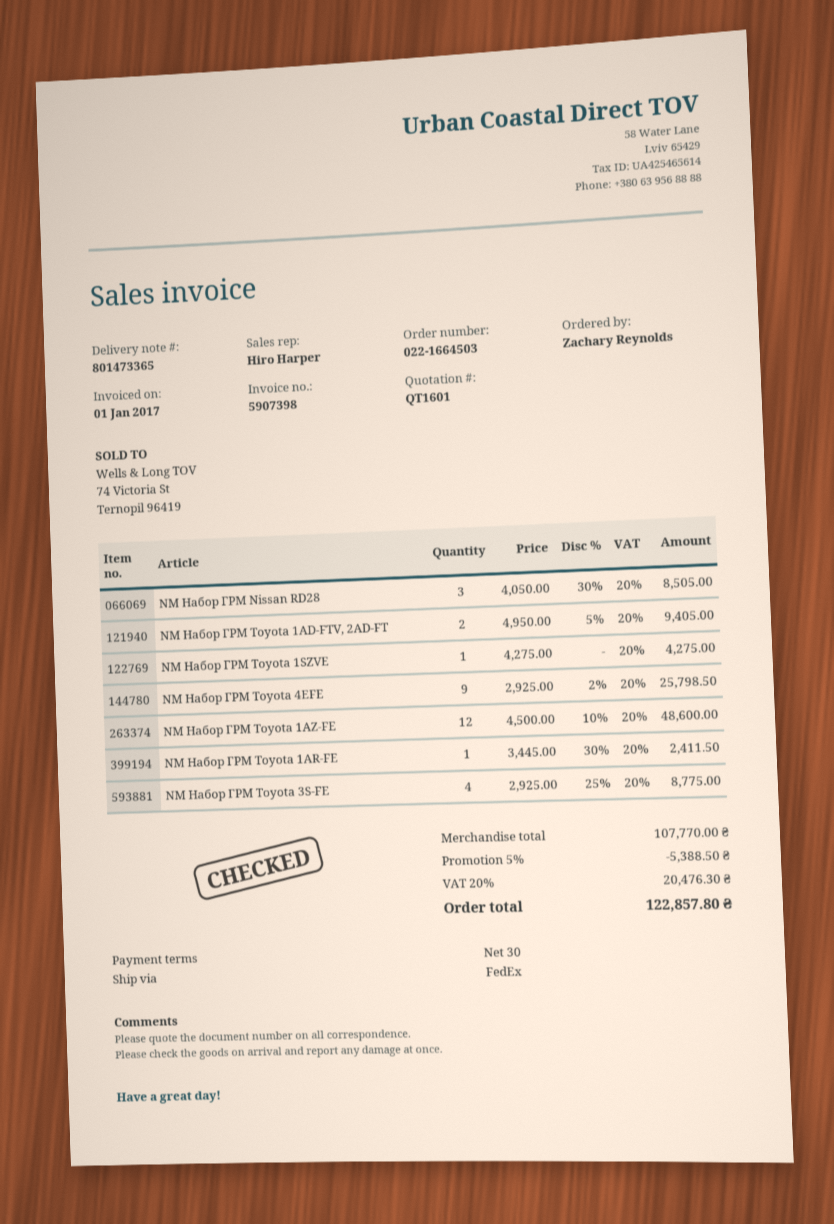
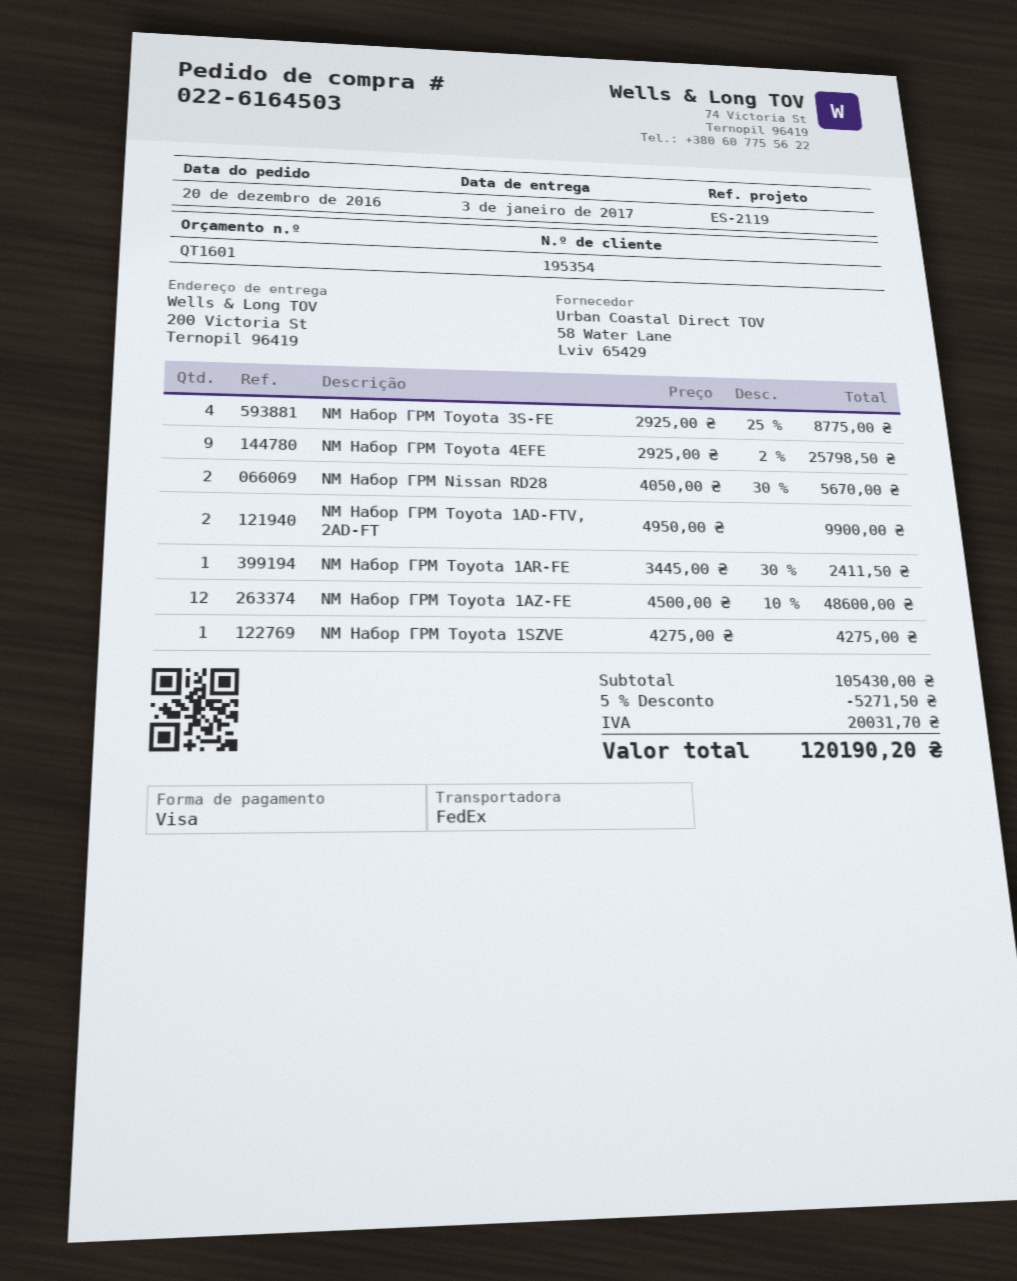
order number: 022-1664503 -> 022-6164503
NM Набор ГРМ Nissan RD28: 3 x 4050.00 - 30% = 8505.00 -> 2 x 4050.00 - 30% = 5670.00
NM Набор ГРМ Toyota 1AD-FTV, 2AD-FT: 2 x 4950.00 - 5% = 9405.00 -> 2 x 4950.00 = 9900.00
subtotal: 107770.00 -> 105430.00
discount: 5% = 5388.50 -> 5% = 5271.50
tax: 20476.30 -> 20031.70
total: 122857.80 -> 120190.20

